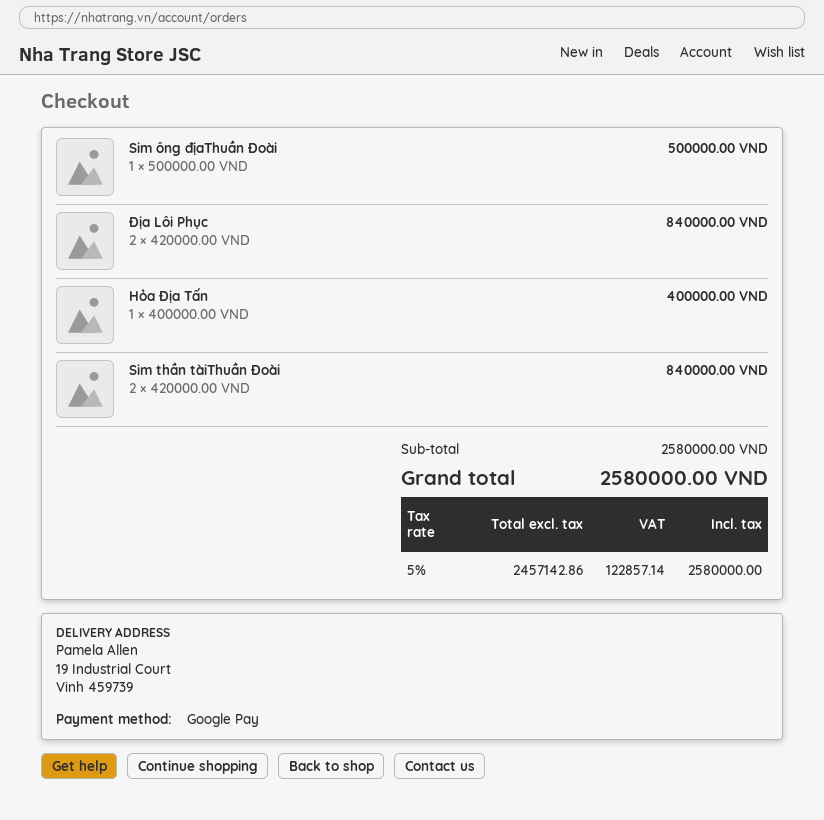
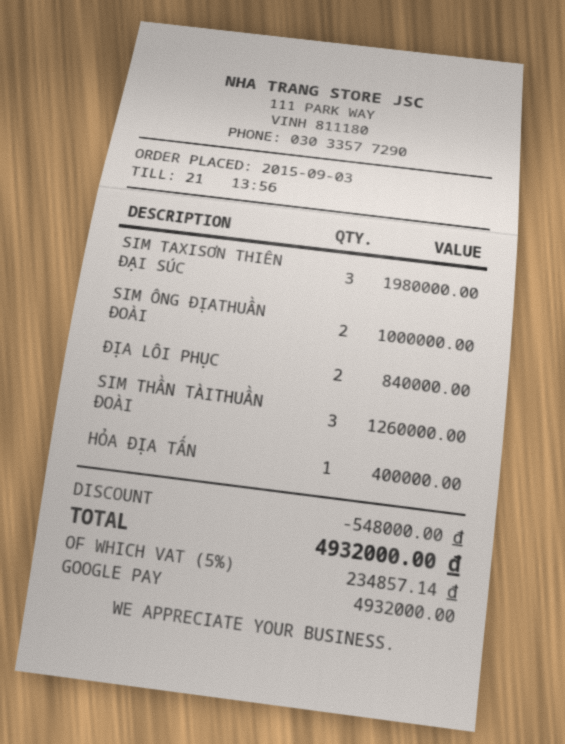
Sim ông địaThuần Đoài: 1 for 500000.00 -> 2 for 1000000.00
Sim thần tàiThuần Đoài: 2 for 840000.00 -> 3 for 1260000.00
SIM TAXISƠN THIÊN ĐẠI SÚC: none -> 3 for 1980000.00
discount: none -> 548000.00
tax: 5% = 122857.14 -> 5% = 234857.14
total: 2580000.00 -> 4932000.00

